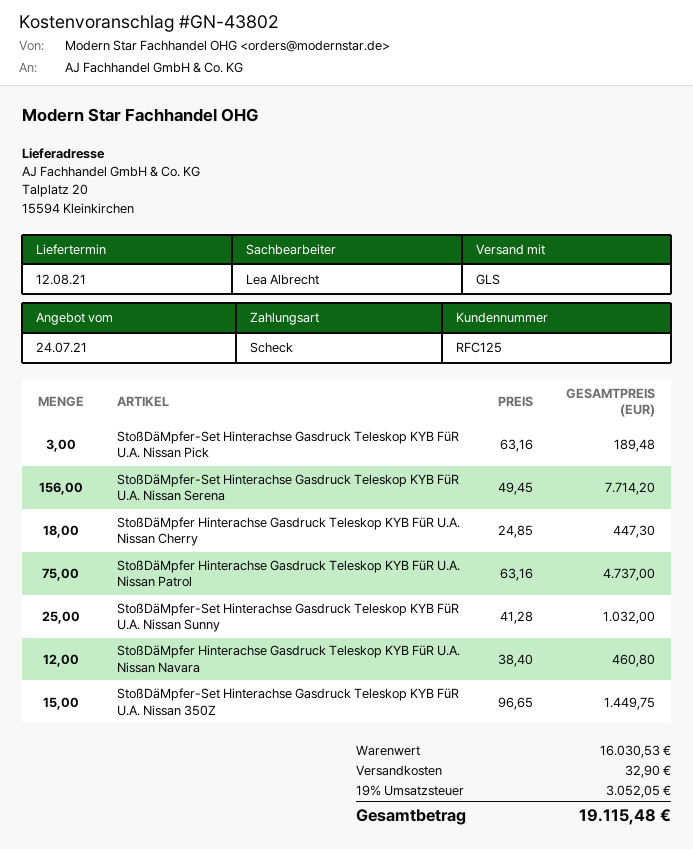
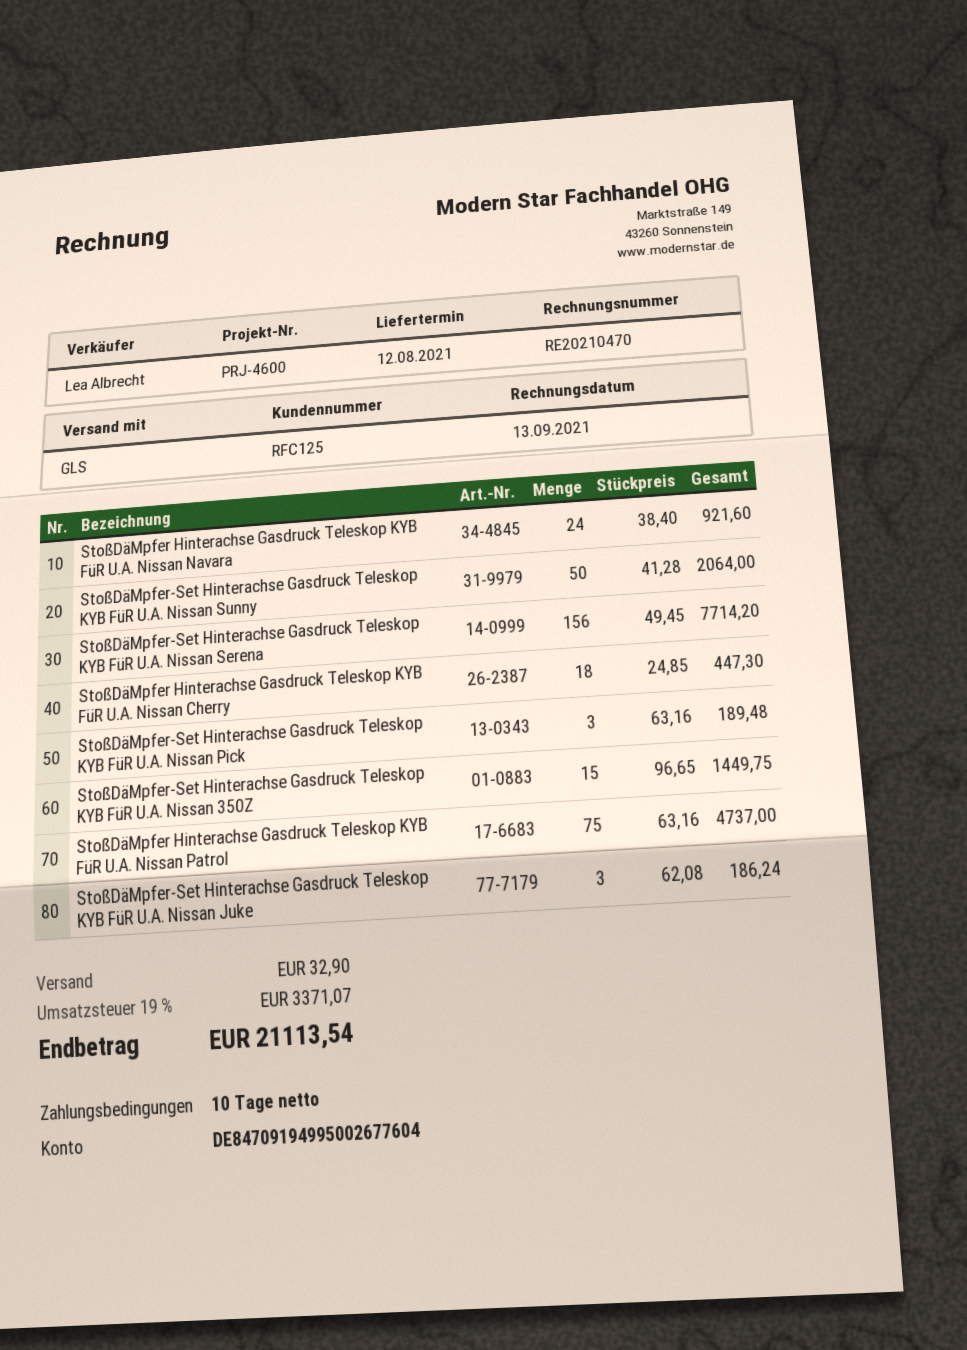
StoßDäMpfer-Set Hinterachse Gasdruck Teleskop KYB FüR U.A. Nissan Sunny: 25 x 41.28 = 1032.00 -> 50 x 41.28 = 2064.00
StoßDäMpfer Hinterachse Gasdruck Teleskop KYB FüR U.A. Nissan Navara: 12 x 38.40 = 460.80 -> 24 x 38.40 = 921.60
StoßDäMpfer-Set Hinterachse Gasdruck Teleskop KYB FüR U.A. Nissan Juke: none -> 3 x 62.08 = 186.24
tax: 19% = 3052.05 -> 19% = 3371.07
total: 19115.48 -> 21113.54

